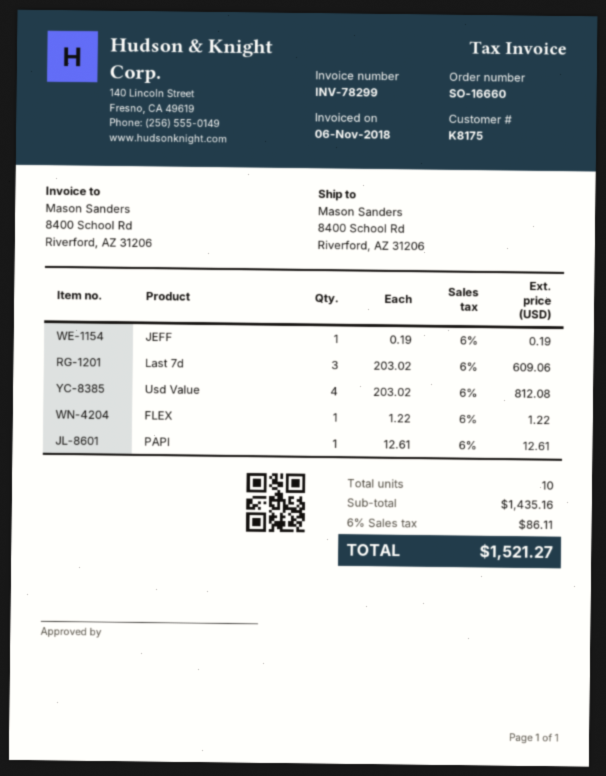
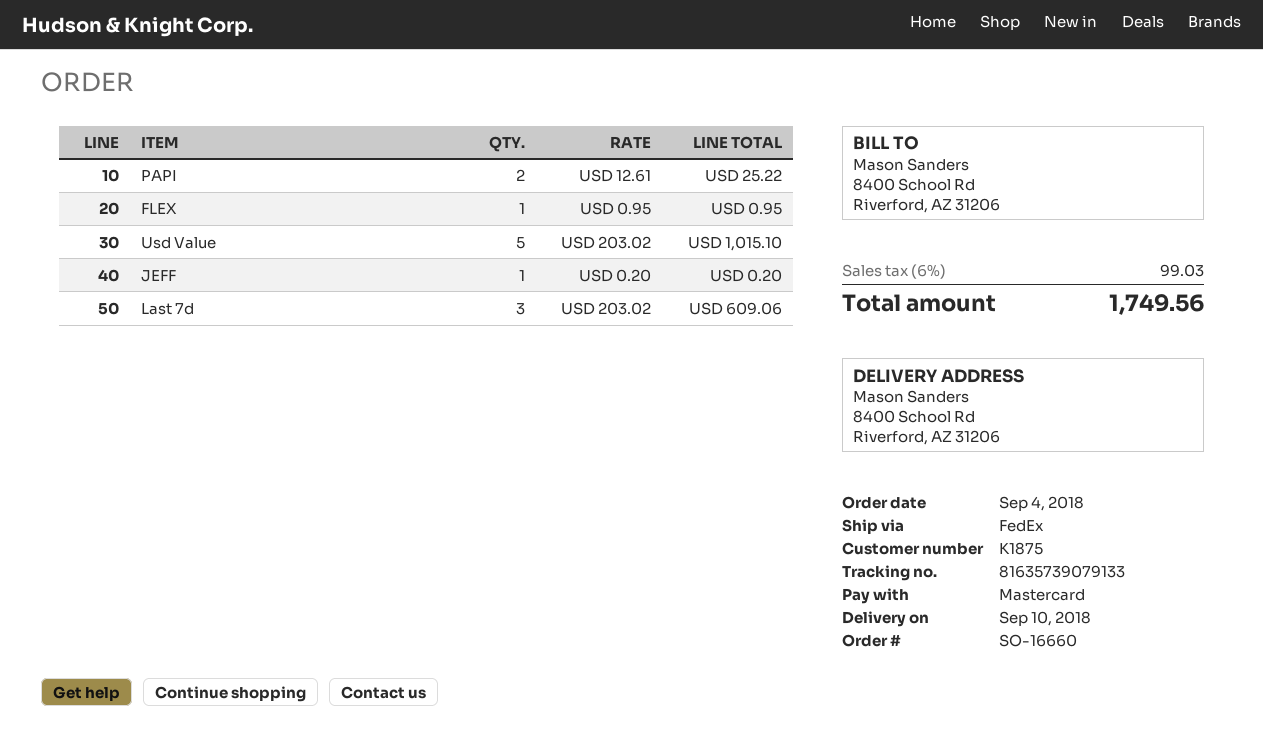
customer number: K8175 -> K1875
JEFF: 1 x 0.19 = 0.19 -> 1 x 0.20 = 0.20
Usd Value: 4 x 203.02 = 812.08 -> 5 x 203.02 = 1015.10
FLEX: 1 x 1.22 = 1.22 -> 1 x 0.95 = 0.95
PAPI: 1 x 12.61 = 12.61 -> 2 x 12.61 = 25.22
tax: 6% = 86.11 -> 6% = 99.03
total: 1521.27 -> 1749.56

